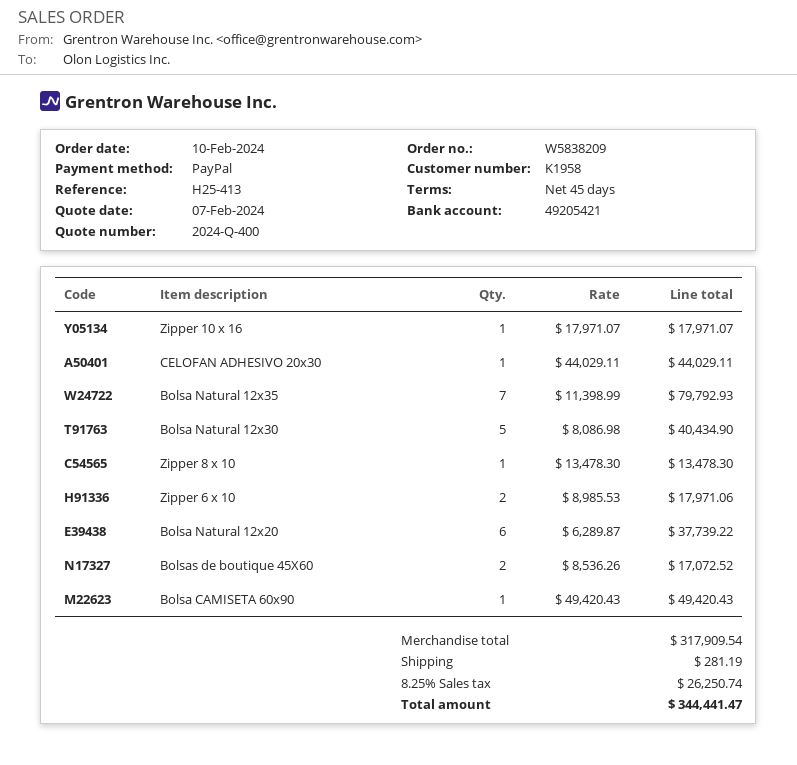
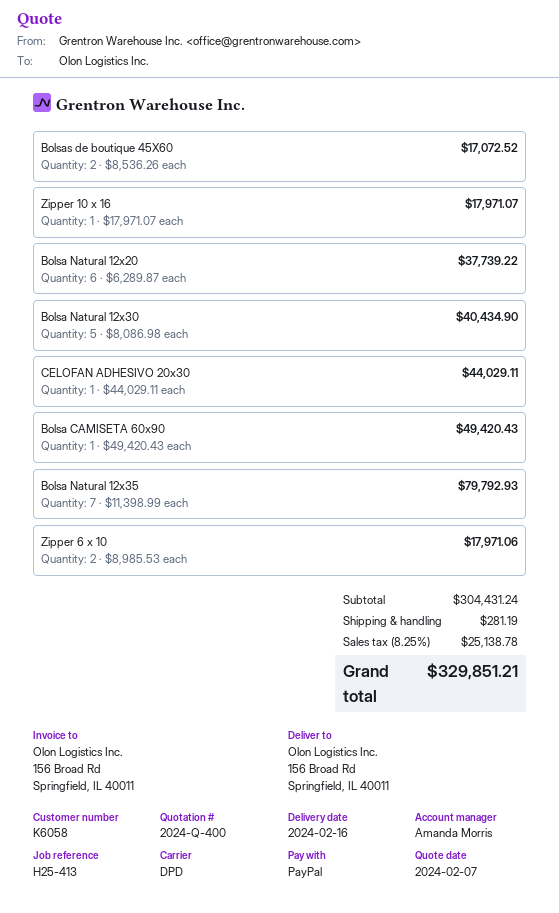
customer number: K1958 -> K6058
Zipper 8 x 10: 1 x 13478.30 = 13478.30 -> none
subtotal: 317909.54 -> 304431.24
tax: 8.25% = 26250.74 -> 8.25% = 25138.78
total: 344441.47 -> 329851.21

